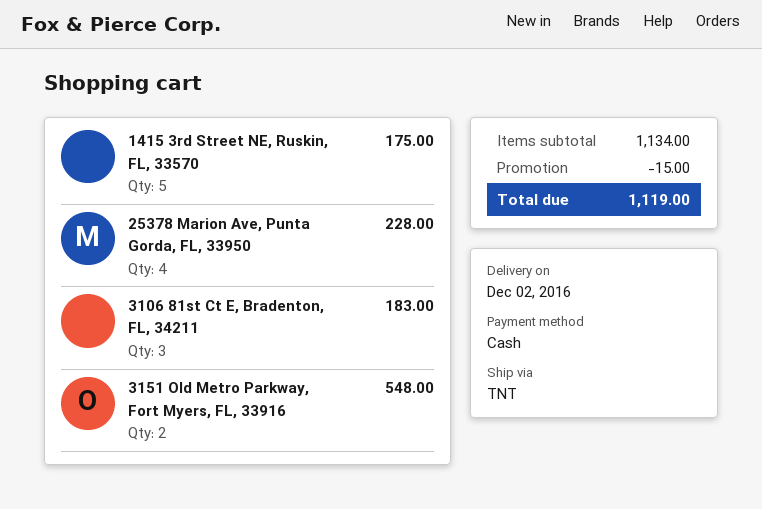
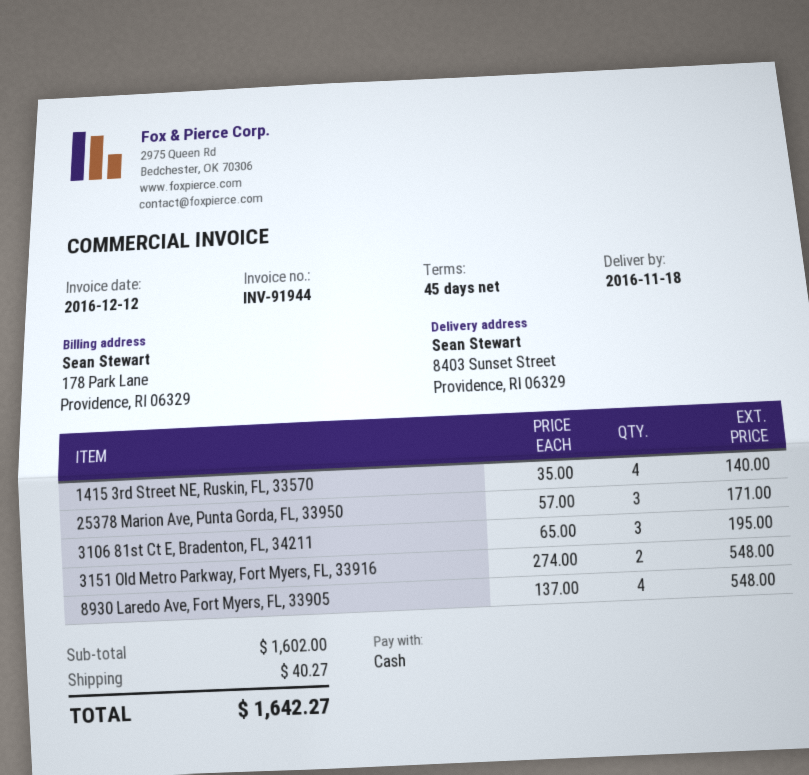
delivery date: 2016-12-02 -> 2016-11-18
1415 3rd Street NE, Ruskin, FL, 33570: 5 for 175.00 -> 4 for 140.00
25378 Marion Ave, Punta Gorda, FL, 33950: 4 for 228.00 -> 3 for 171.00
3106 81st Ct E, Bradenton, FL, 34211: 3 for 183.00 -> 3 for 195.00
8930 Laredo Ave, Fort Myers, FL, 33905: none -> 4 for 548.00
subtotal: 1134.00 -> 1602.00
discount: 15.00 -> none
shipping: none -> 40.27
total: 1119.00 -> 1642.27

